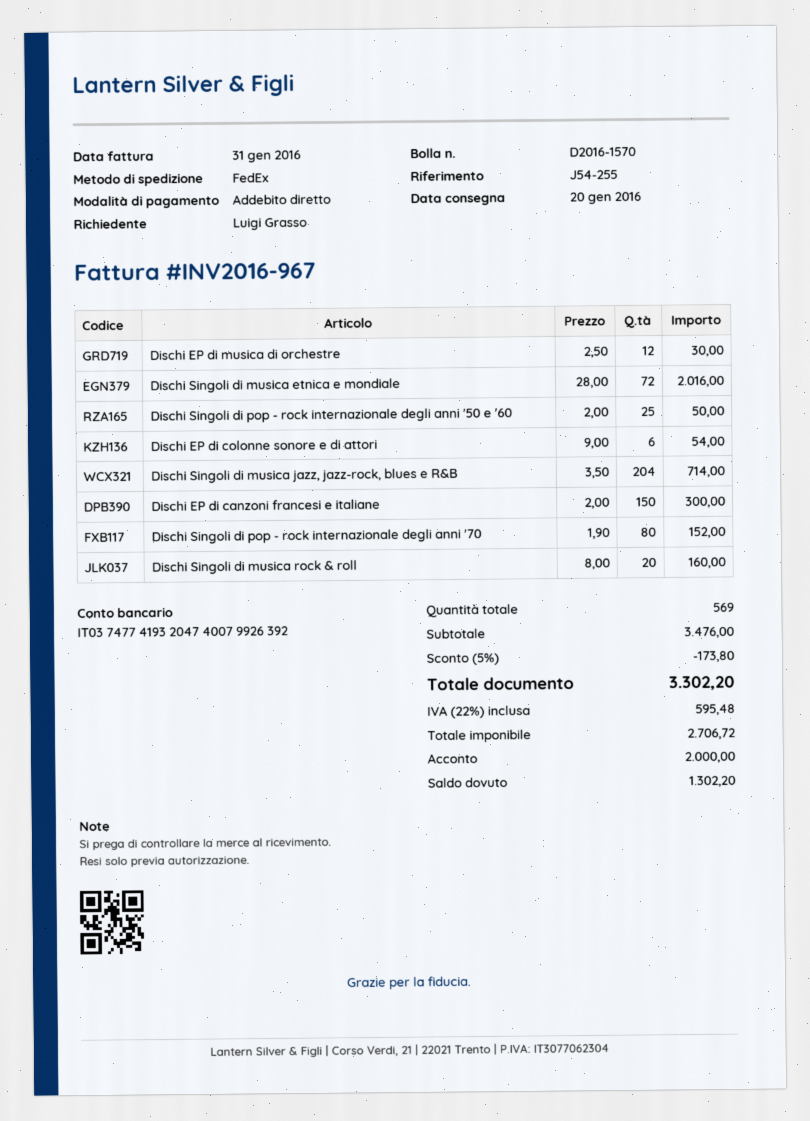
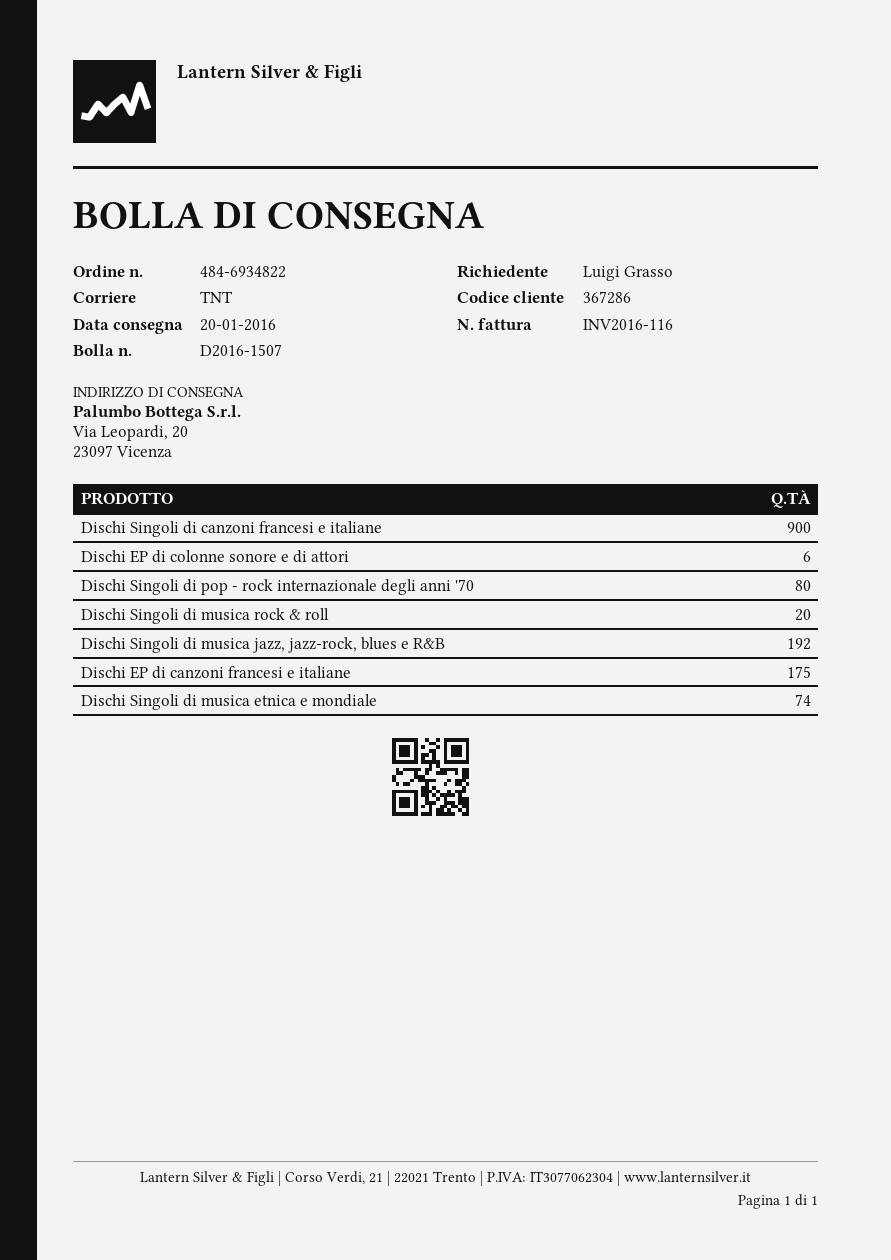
delivery note number: D2016-1570 -> D2016-1507
invoice number: INV2016-967 -> INV2016-116
shipping method: FedEx -> TNT
Dischi EP di musica di orchestre: 12 -> none
Dischi Singoli di musica etnica e mondiale: 72 -> 74
Dischi Singoli di pop - rock internazionale degli anni '50 e '60: 25 -> none
Dischi Singoli di musica jazz, jazz-rock, blues e R&B: 204 -> 192
Dischi EP di canzoni francesi e italiane: 150 -> 175
Dischi Singoli di canzoni francesi e italiane: none -> 900

